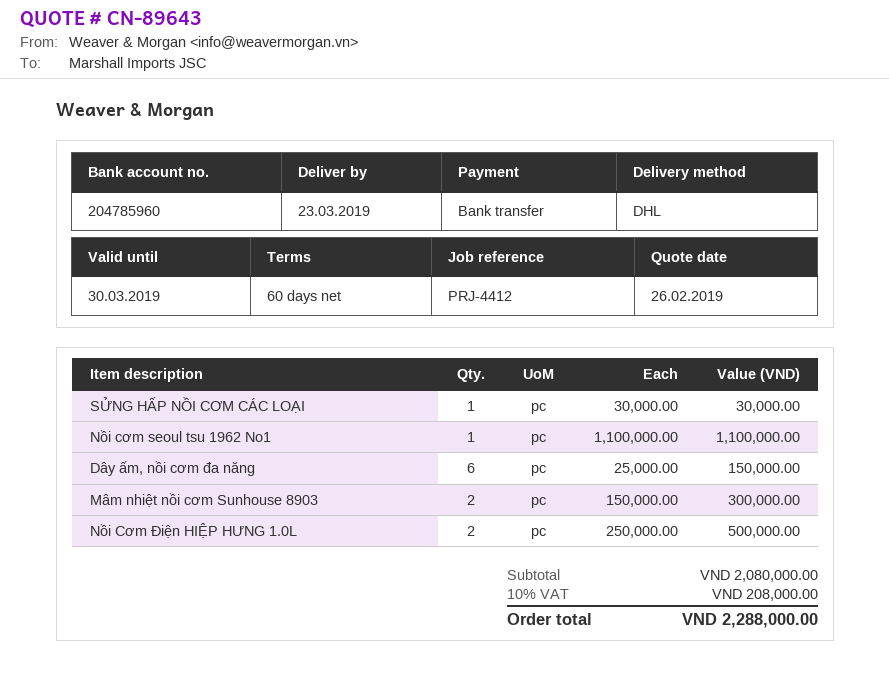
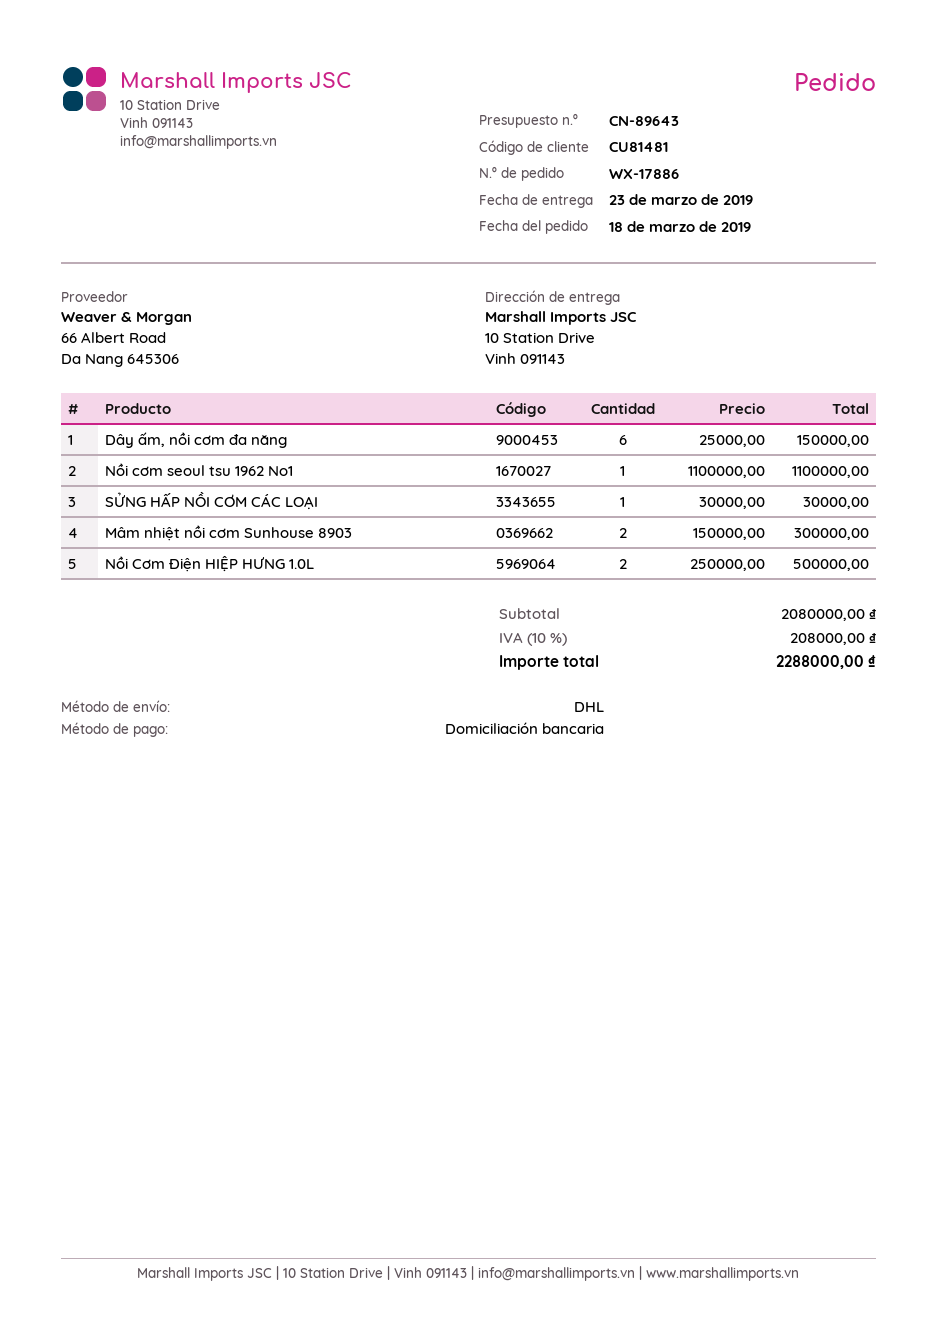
payment method: bank transfer -> direct debit

